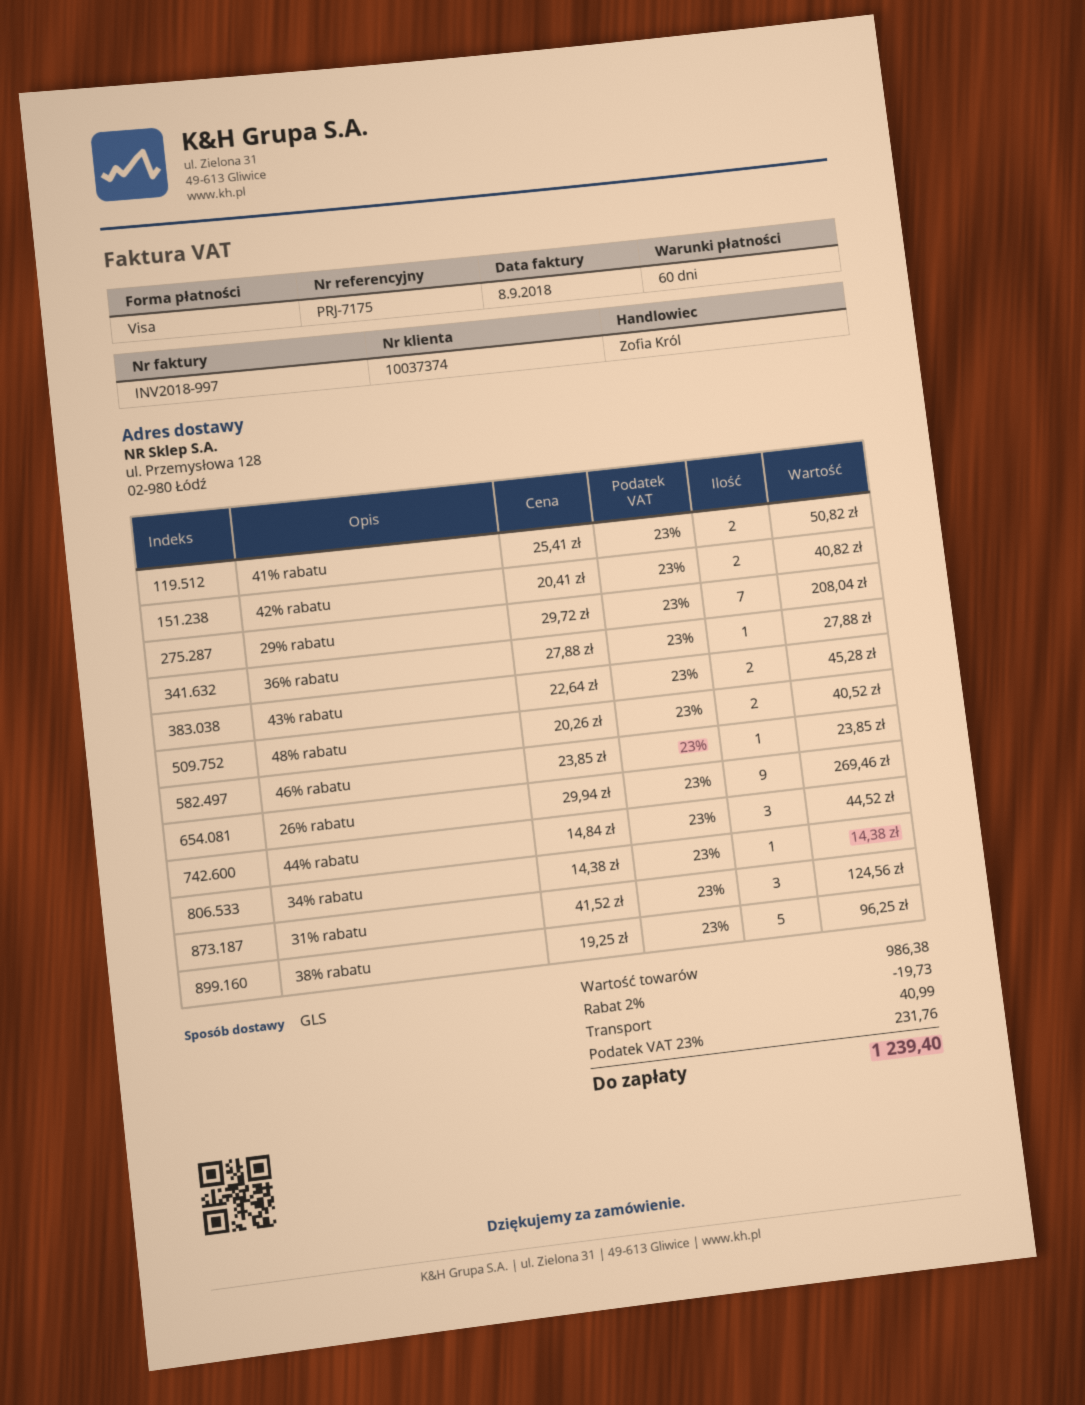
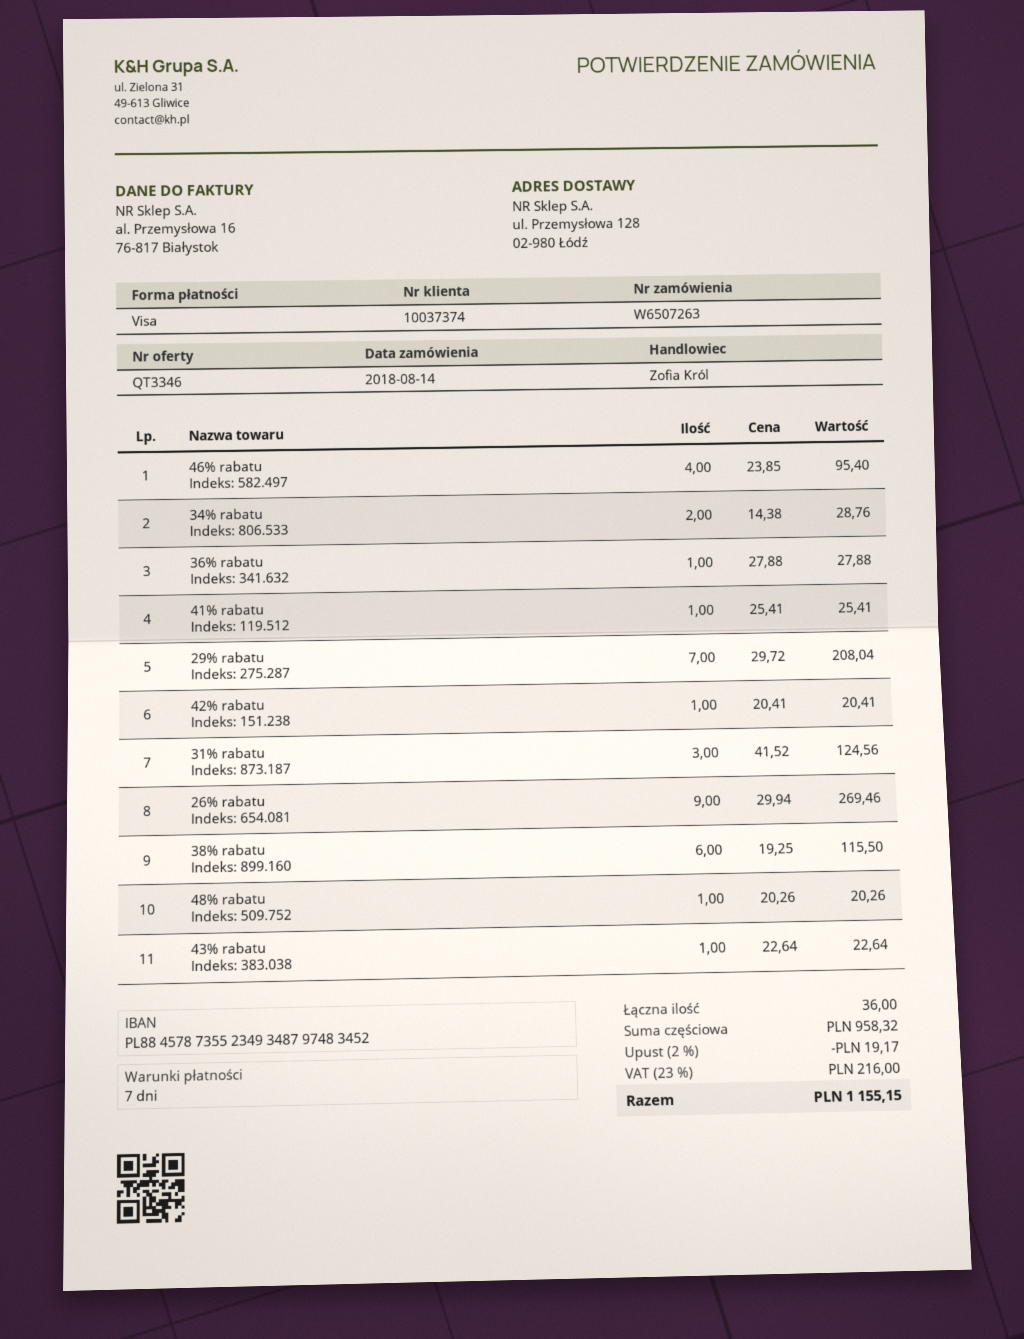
payment terms: 60 days -> 7 days
41% rabatu: 2 x 25.41 = 50.82 -> 1 x 25.41 = 25.41
42% rabatu: 2 x 20.41 = 40.82 -> 1 x 20.41 = 20.41
43% rabatu: 2 x 22.64 = 45.28 -> 1 x 22.64 = 22.64
48% rabatu: 2 x 20.26 = 40.52 -> 1 x 20.26 = 20.26
46% rabatu: 1 x 23.85 = 23.85 -> 4 x 23.85 = 95.40
44% rabatu: 3 x 14.84 = 44.52 -> none
34% rabatu: 1 x 14.38 = 14.38 -> 2 x 14.38 = 28.76
38% rabatu: 5 x 19.25 = 96.25 -> 6 x 19.25 = 115.50
subtotal: 986.38 -> 958.32
discount: 2% = 19.73 -> 2% = 19.17
shipping: 40.99 -> none
tax: 23% = 231.76 -> 23% = 216.00
total: 1239.40 -> 1155.15

